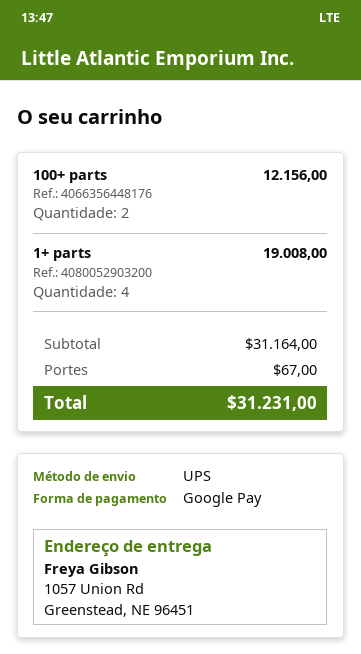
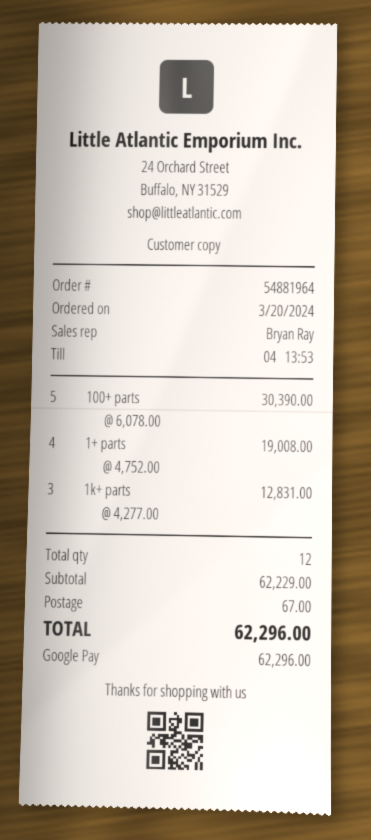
100+ parts: 2 for 12156.00 -> 5 for 30390.00
1k+ parts: none -> 3 for 12831.00
subtotal: 31164.00 -> 62229.00
total: 31231.00 -> 62296.00

